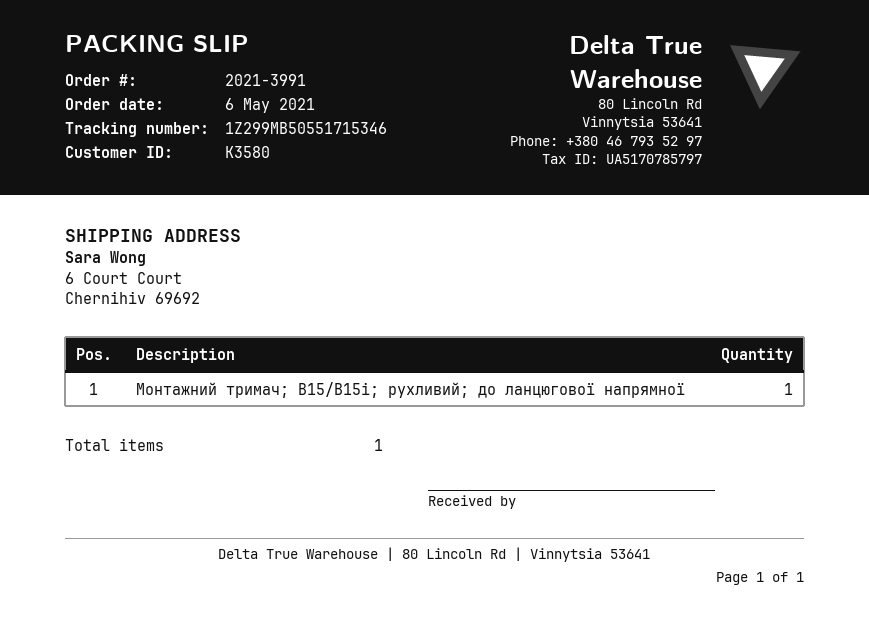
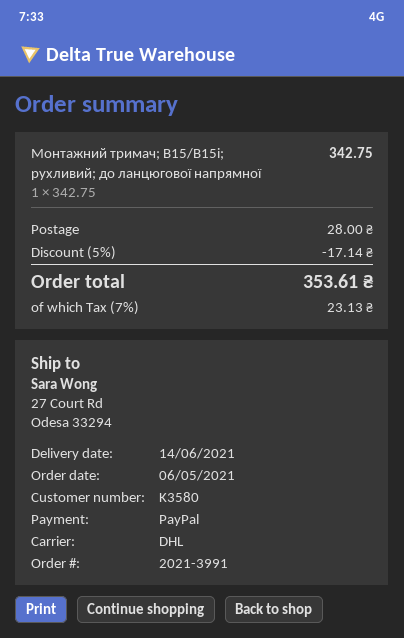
ship to: 6 Court Court, Chernihiv 69692 -> 27 Court Rd, Odesa 33294

